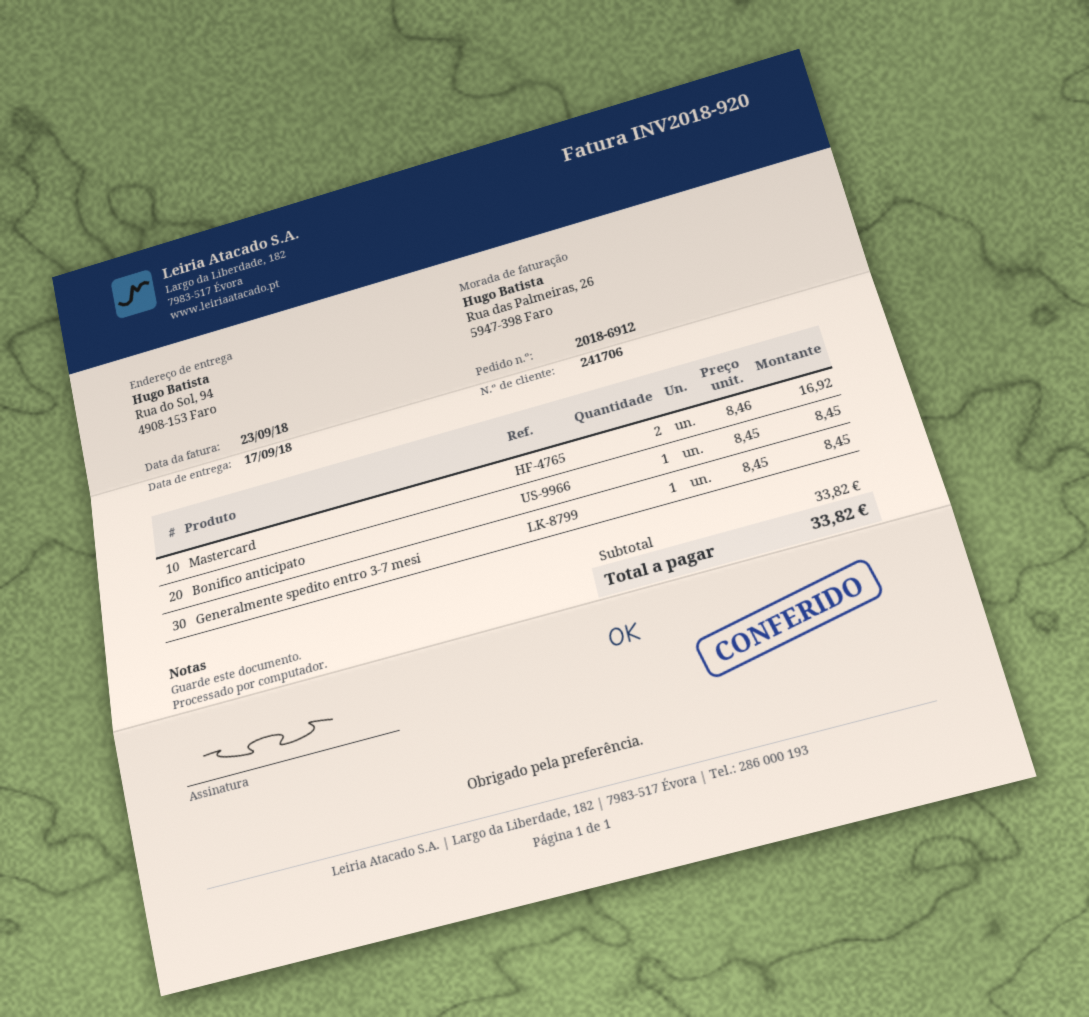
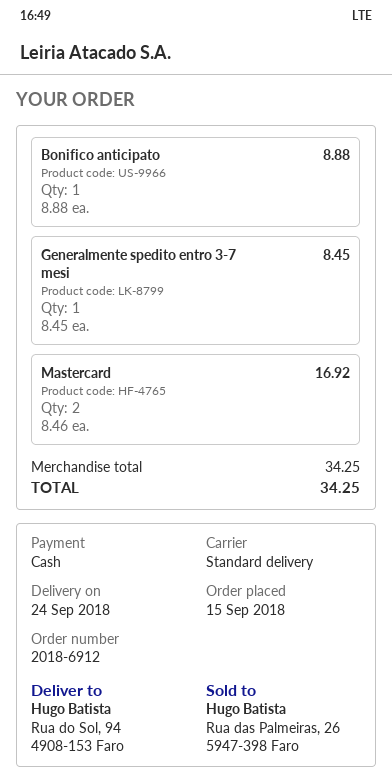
delivery date: 2018-09-17 -> 2018-09-24
Bonifico anticipato: 1 x 8.45 = 8.45 -> 1 x 8.88 = 8.88
subtotal: 33.82 -> 34.25
total: 33.82 -> 34.25

